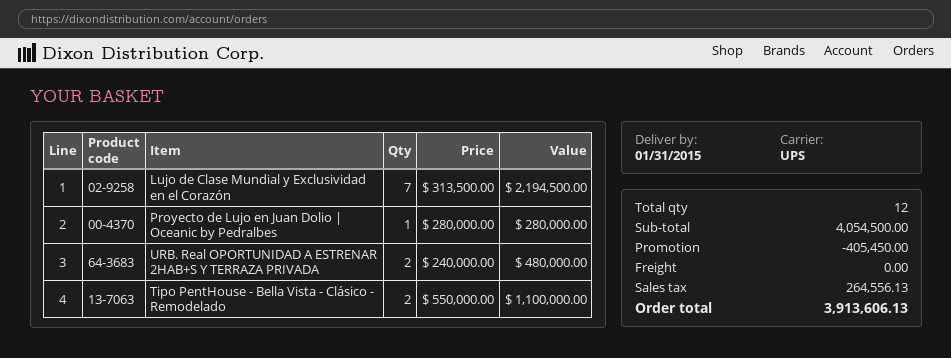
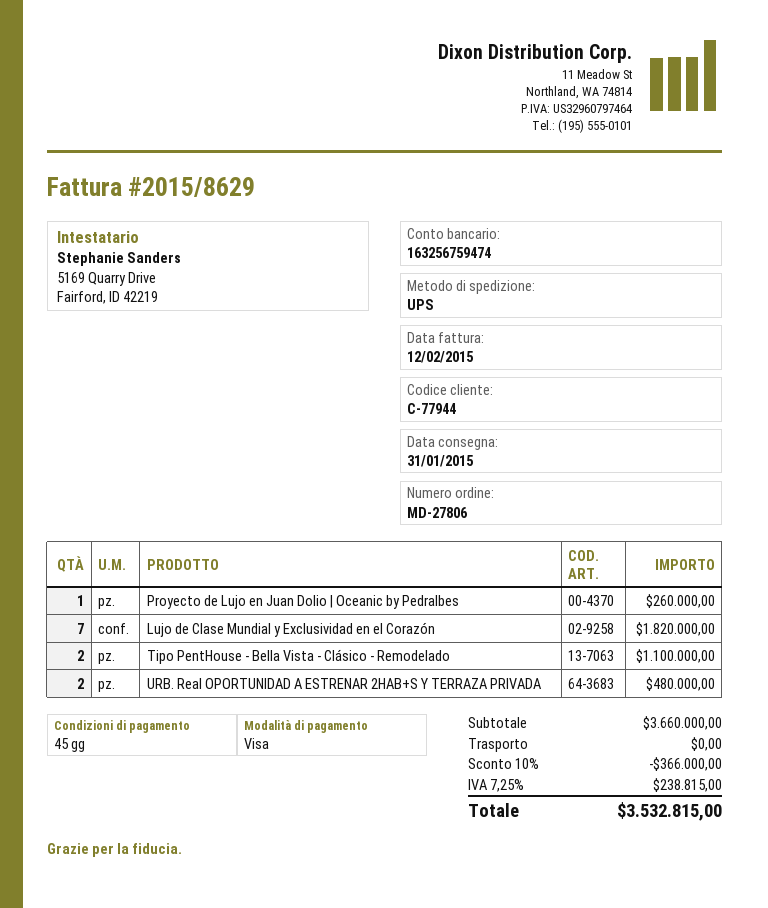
Lujo de Clase Mundial y Exclusividad en el Corazón: 7 for 2194500.00 -> 7 for 1820000.00
Proyecto de Lujo en Juan Dolio | Oceanic by Pedralbes: 1 for 280000.00 -> 1 for 260000.00
subtotal: 4054500.00 -> 3660000.00
discount: 405450.00 -> 366000.00
tax: 264556.13 -> 238815.00
total: 3913606.13 -> 3532815.00

